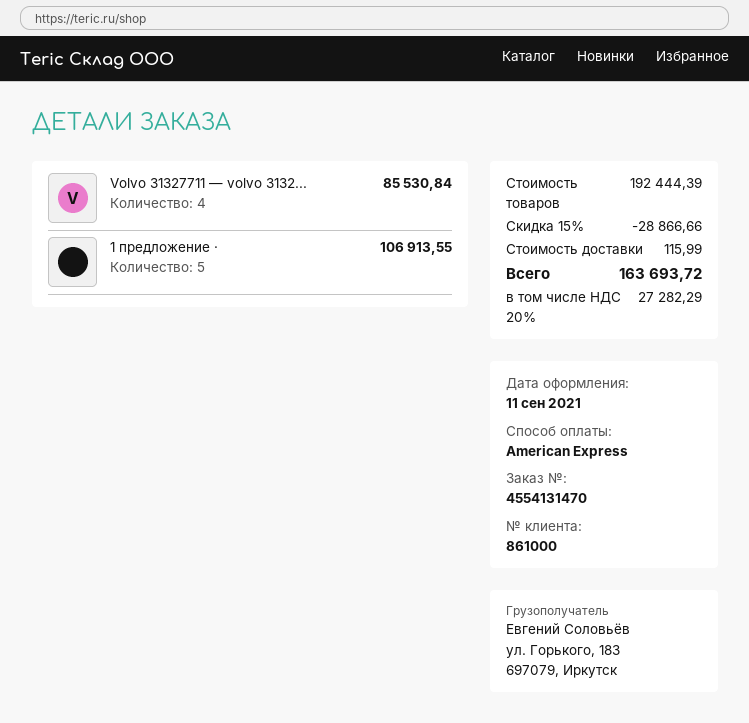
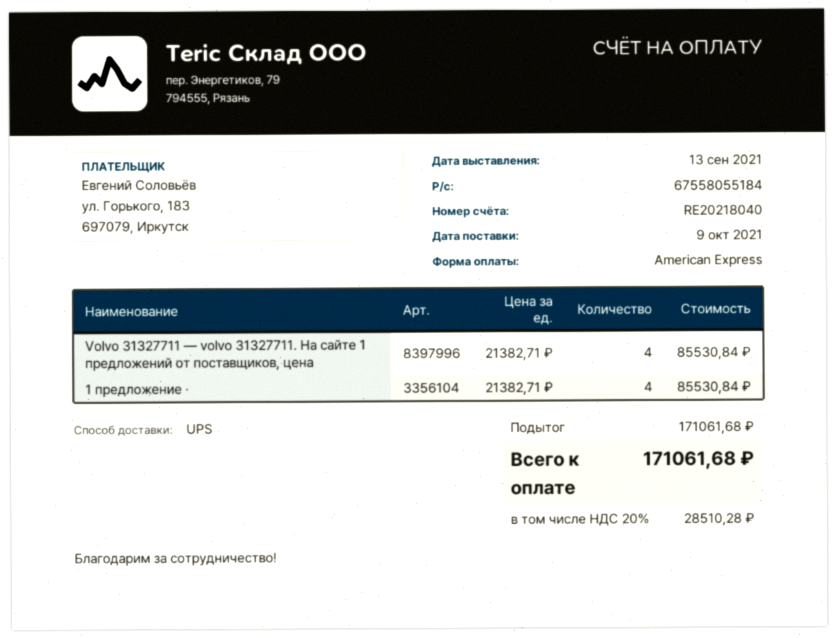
1 предложение ·: 5 for 106913.55 -> 4 for 85530.84
subtotal: 192444.39 -> 171061.68
discount: 15% = 28866.66 -> none
shipping: 115.99 -> none
tax: 20% = 27282.29 -> 20% = 28510.28
total: 163693.72 -> 171061.68

